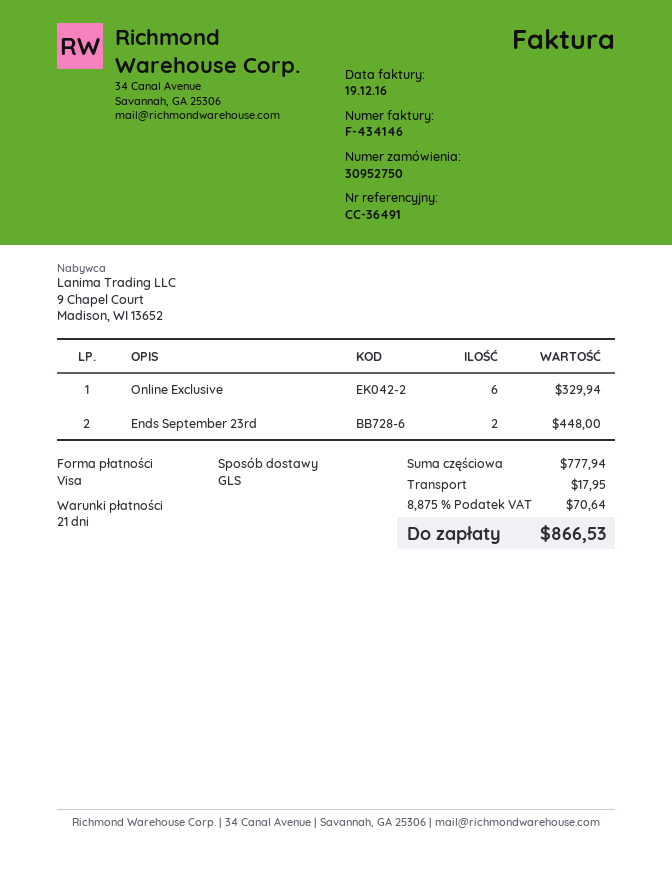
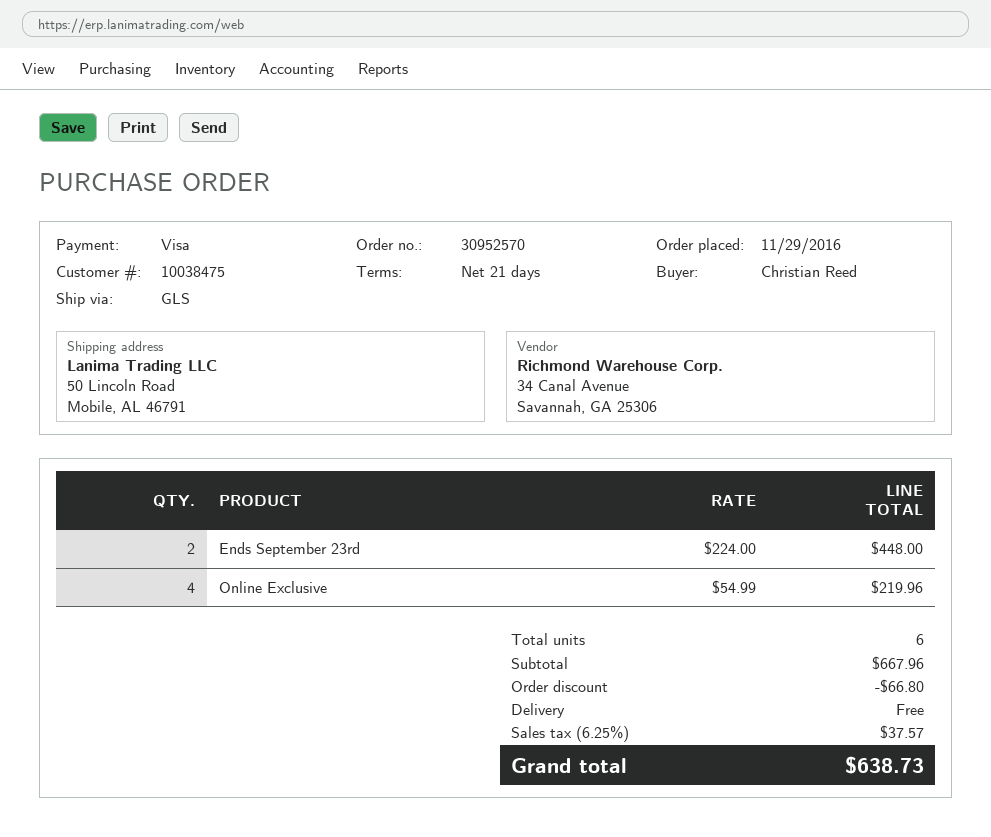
order number: 30952750 -> 30952570
Online Exclusive: 6 for 329.94 -> 4 for 219.96
subtotal: 777.94 -> 667.96
discount: none -> 66.80
shipping: 17.95 -> 0.00
tax: 8.875% = 70.64 -> 6.25% = 37.57
total: 866.53 -> 638.73

